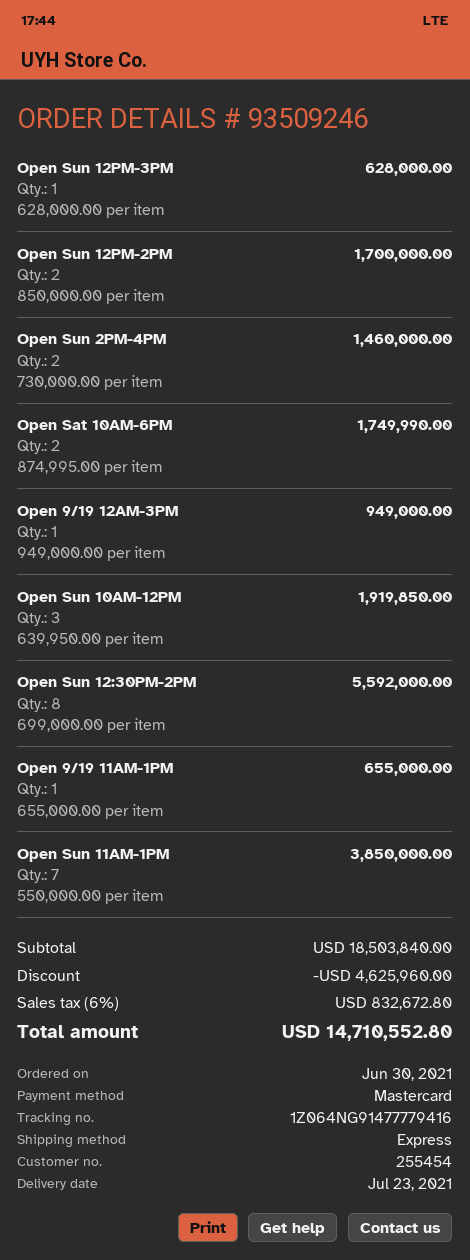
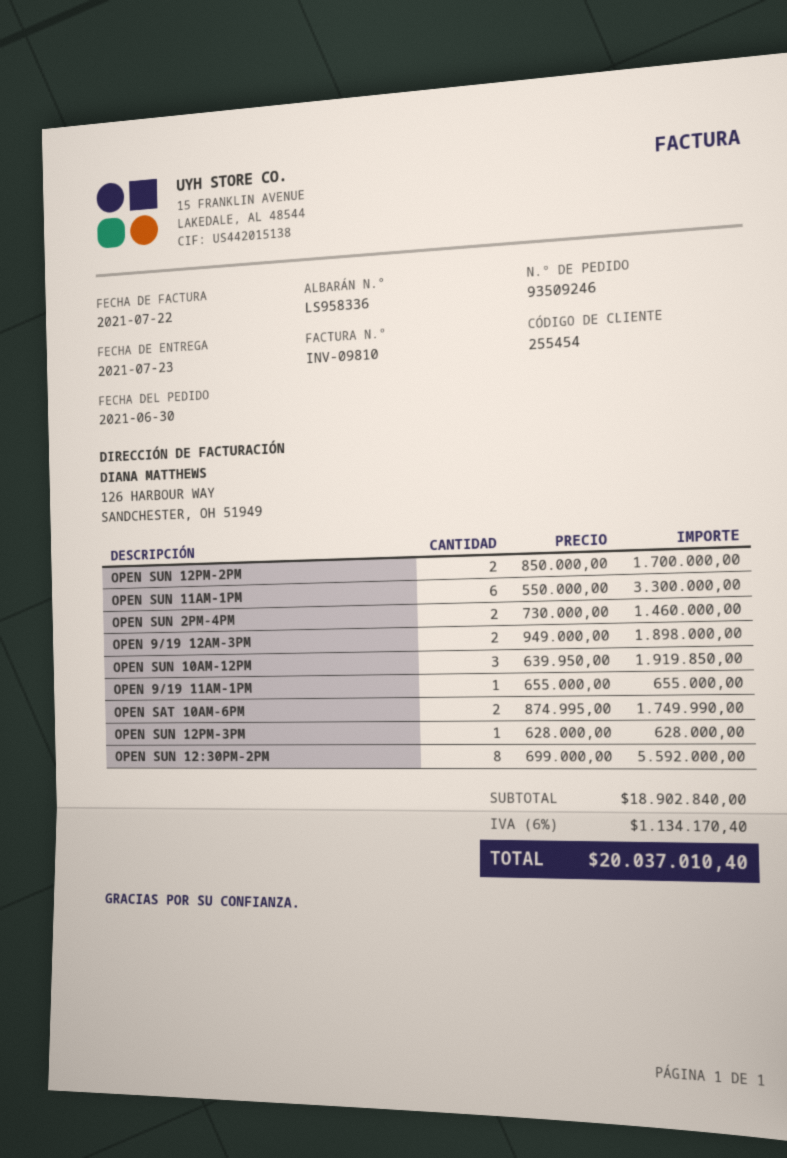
Open 9/19 12AM-3PM: 1 x 949000.00 = 949000.00 -> 2 x 949000.00 = 1898000.00
Open Sun 11AM-1PM: 7 x 550000.00 = 3850000.00 -> 6 x 550000.00 = 3300000.00
subtotal: 18503840.00 -> 18902840.00
discount: 4625960.00 -> none
tax: 6% = 832672.80 -> 6% = 1134170.40
total: 14710552.80 -> 20037010.40

